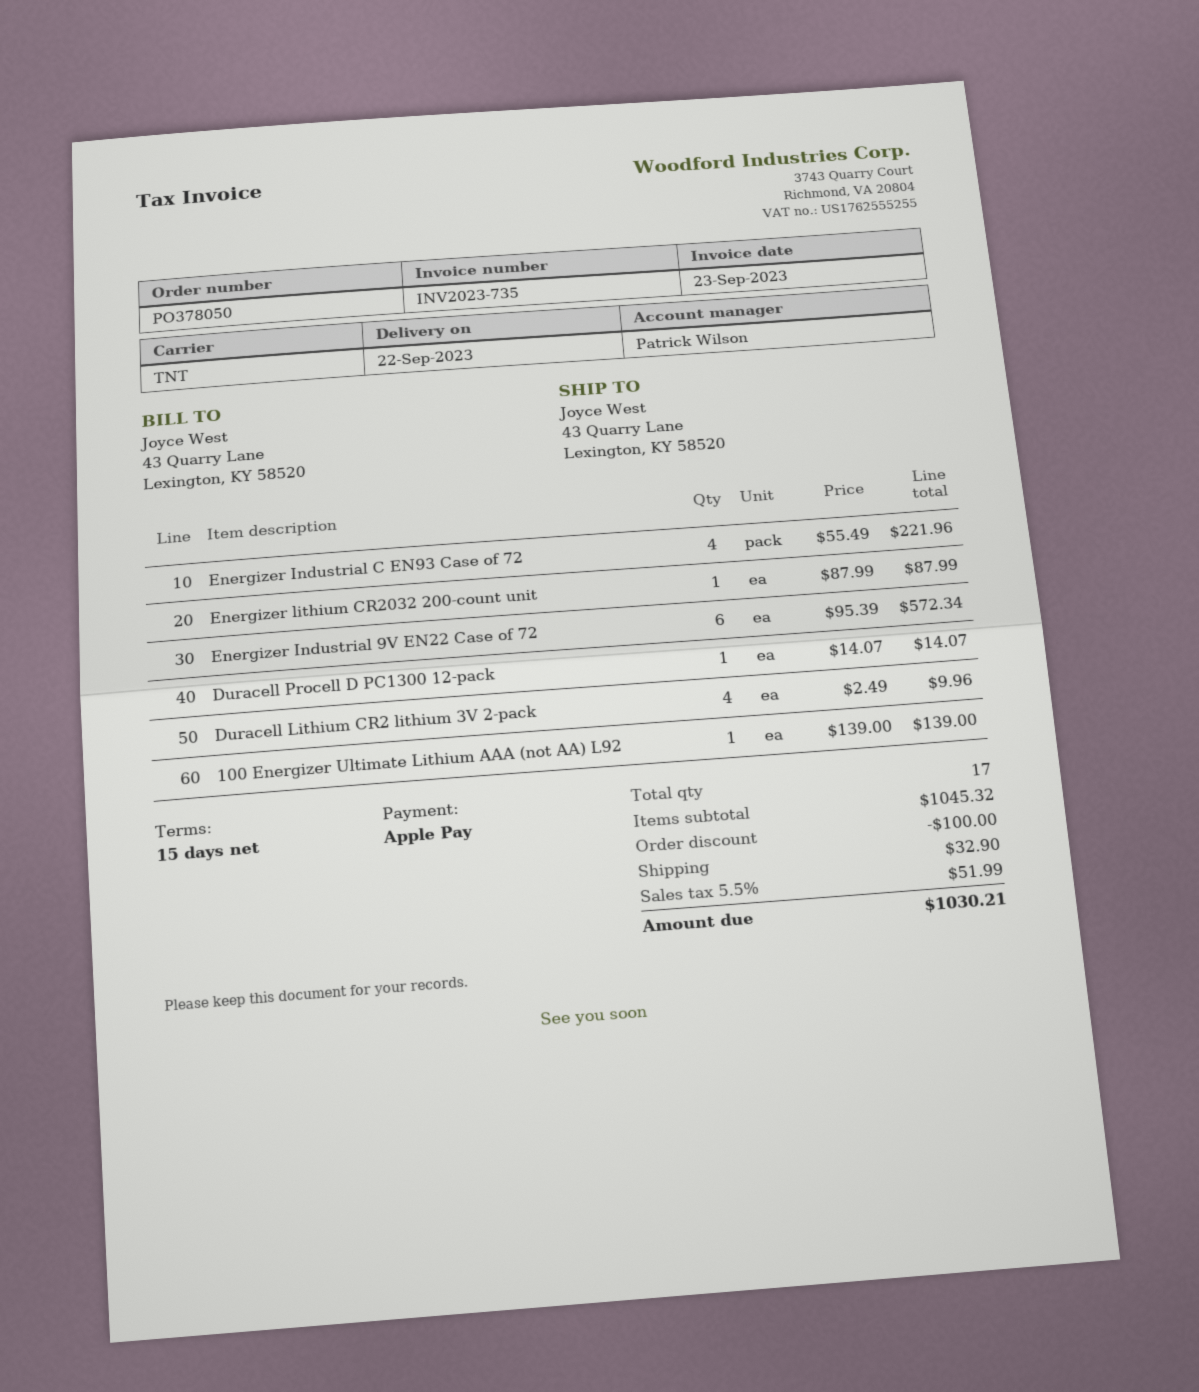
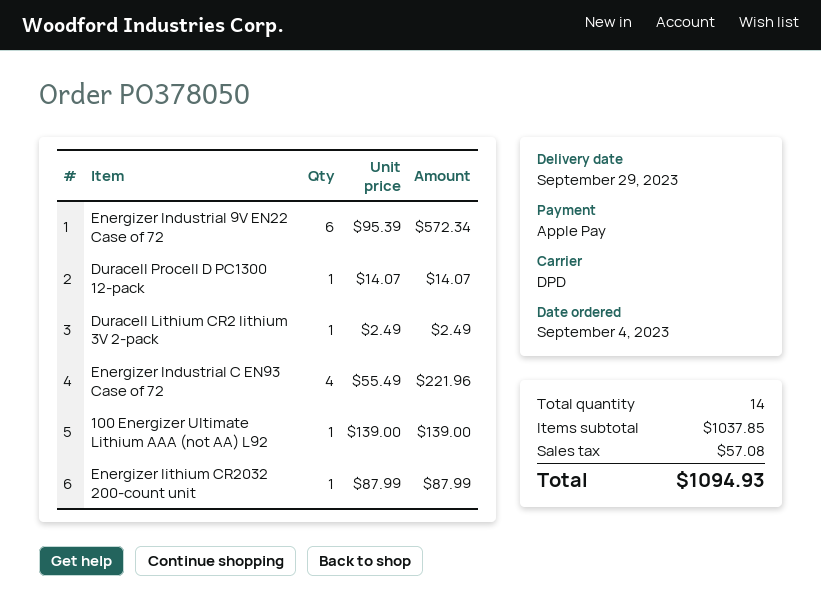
delivery date: 2023-09-22 -> 2023-09-29
shipping method: TNT -> DPD
Duracell Lithium CR2 lithium 3V 2-pack: 4 x 2.49 = 9.96 -> 1 x 2.49 = 2.49
total quantity: 17 -> 14
subtotal: 1045.32 -> 1037.85
discount: 100.00 -> none
shipping: 32.90 -> none
tax: 51.99 -> 57.08
total: 1030.21 -> 1094.93

